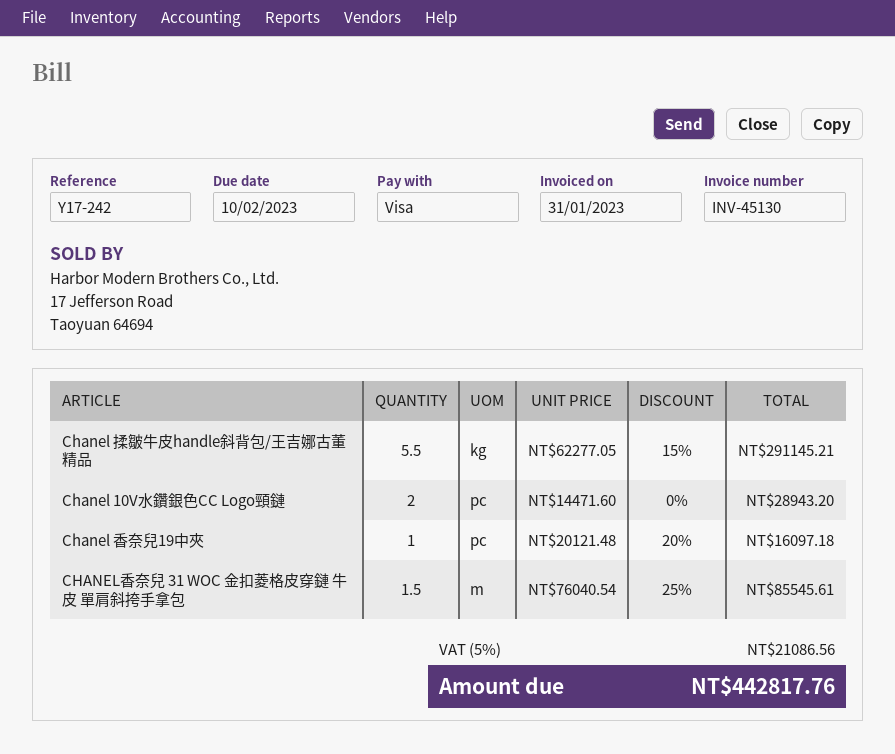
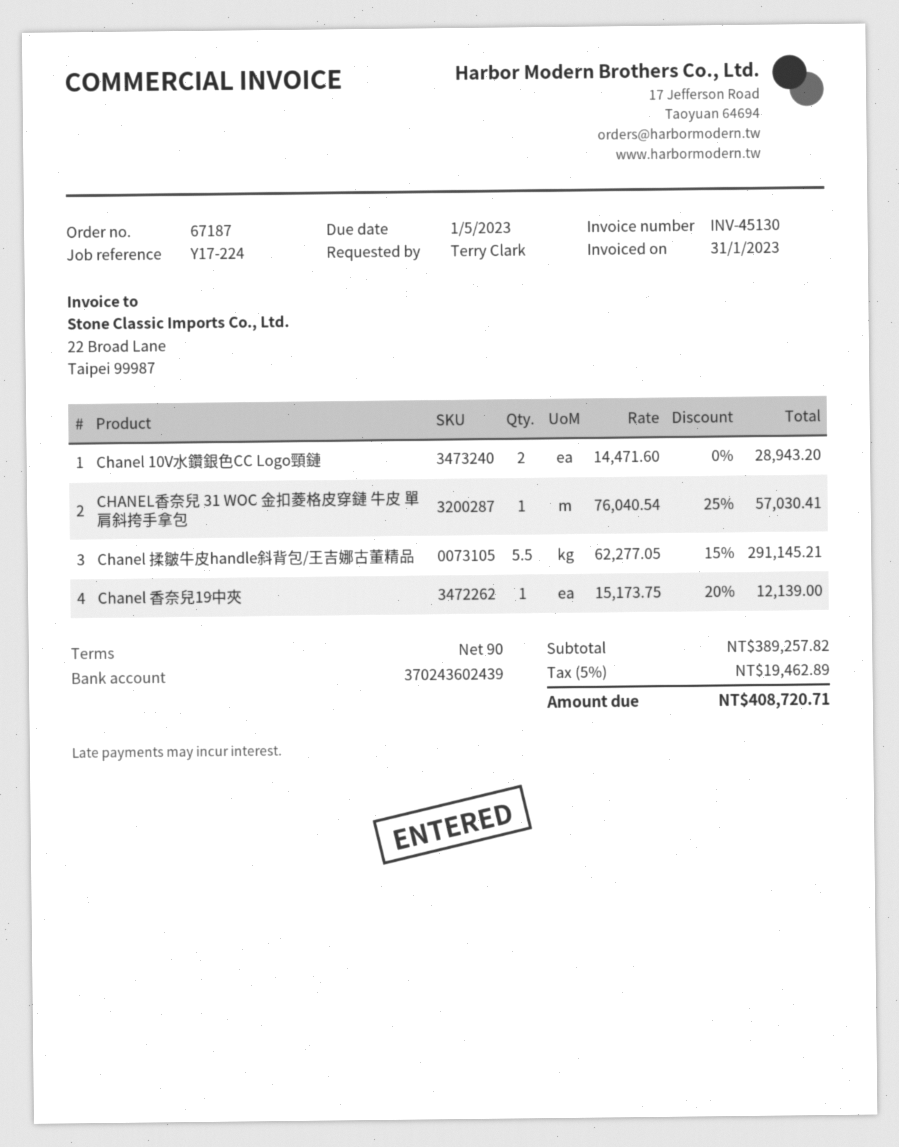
due date: 2023-02-10 -> 2023-05-01
reference: Y17-242 -> Y17-224
Chanel 香奈兒19中夾: 1 x 20121.48 - 20% = 16097.18 -> 1 x 15173.75 - 20% = 12139.00
CHANEL香奈兒 31 WOC 金扣菱格皮穿鏈 牛皮 單肩斜挎手拿包: 1.5 x 76040.54 - 25% = 85545.61 -> 1 x 76040.54 - 25% = 57030.41
tax: 5% = 21086.56 -> 5% = 19462.89
total: 442817.76 -> 408720.71

